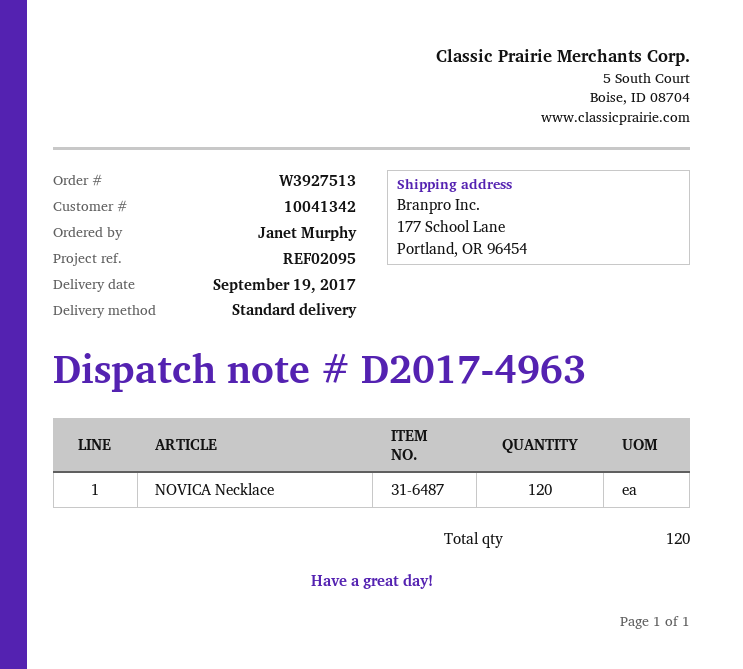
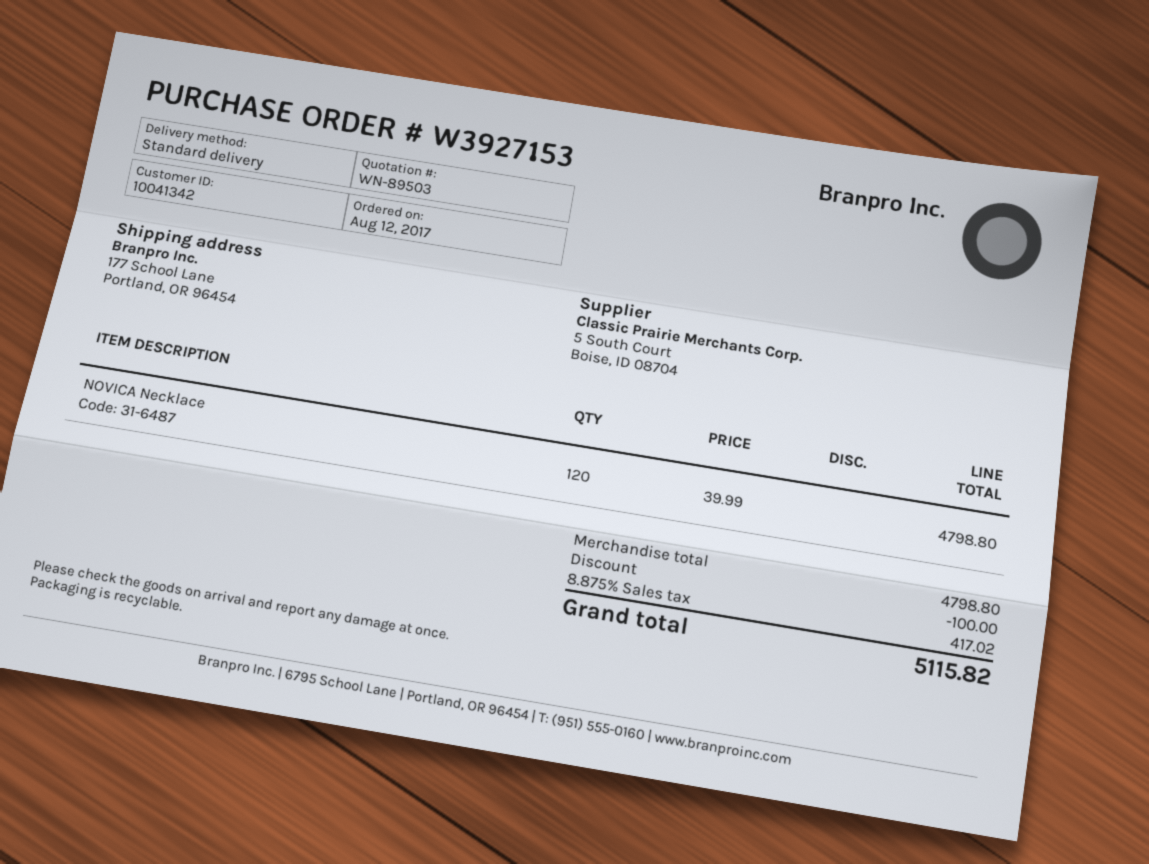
order number: W3927513 -> W3927153

